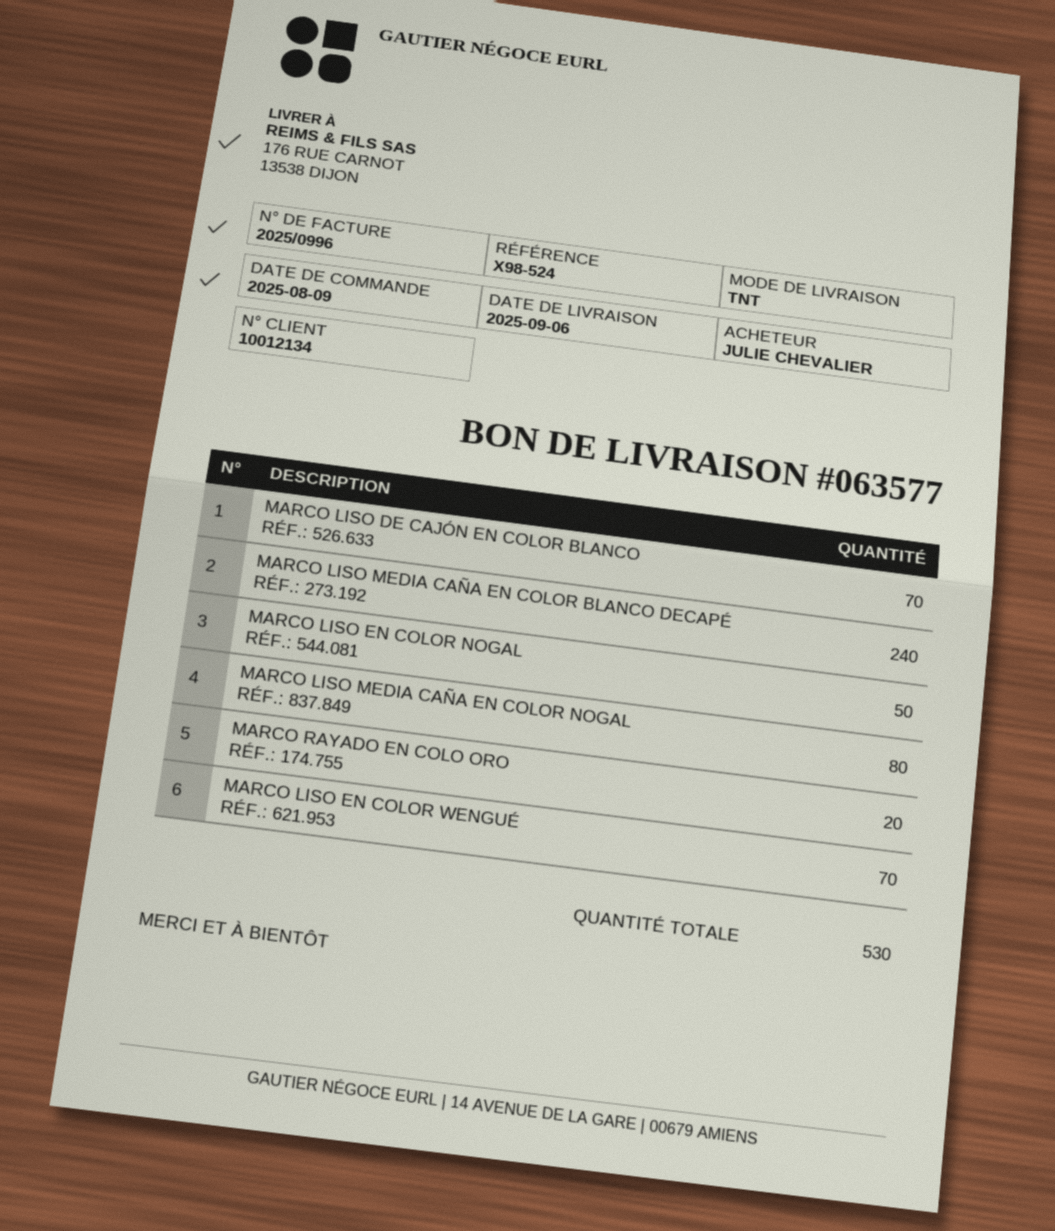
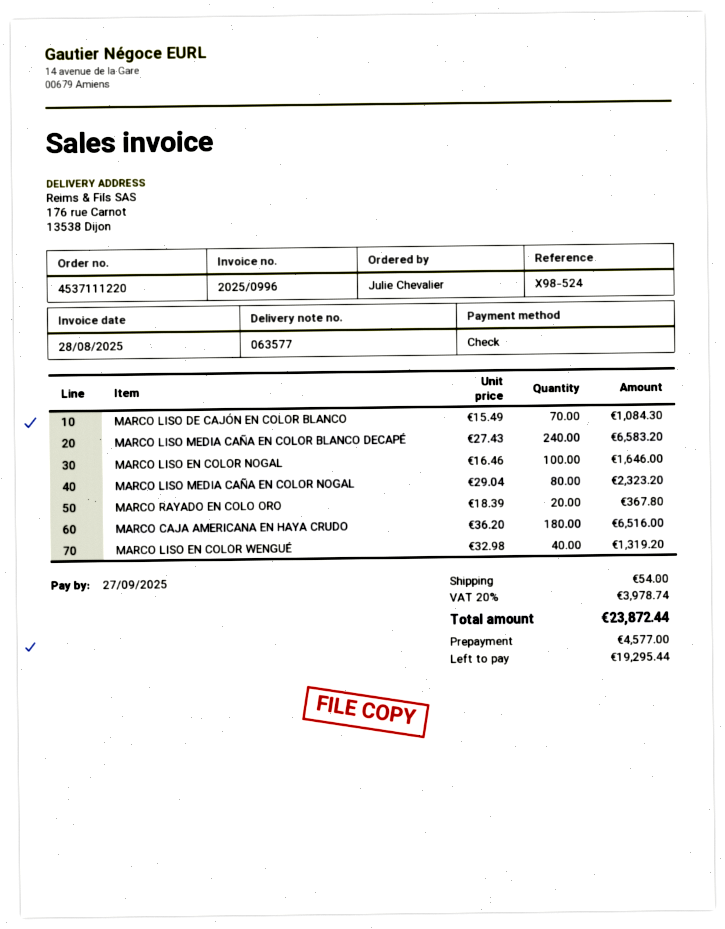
MARCO LISO EN COLOR NOGAL: 50 -> 100
MARCO LISO EN COLOR WENGUÉ: 70 -> 40
MARCO CAJA AMERICANA EN HAYA CRUDO: none -> 180

